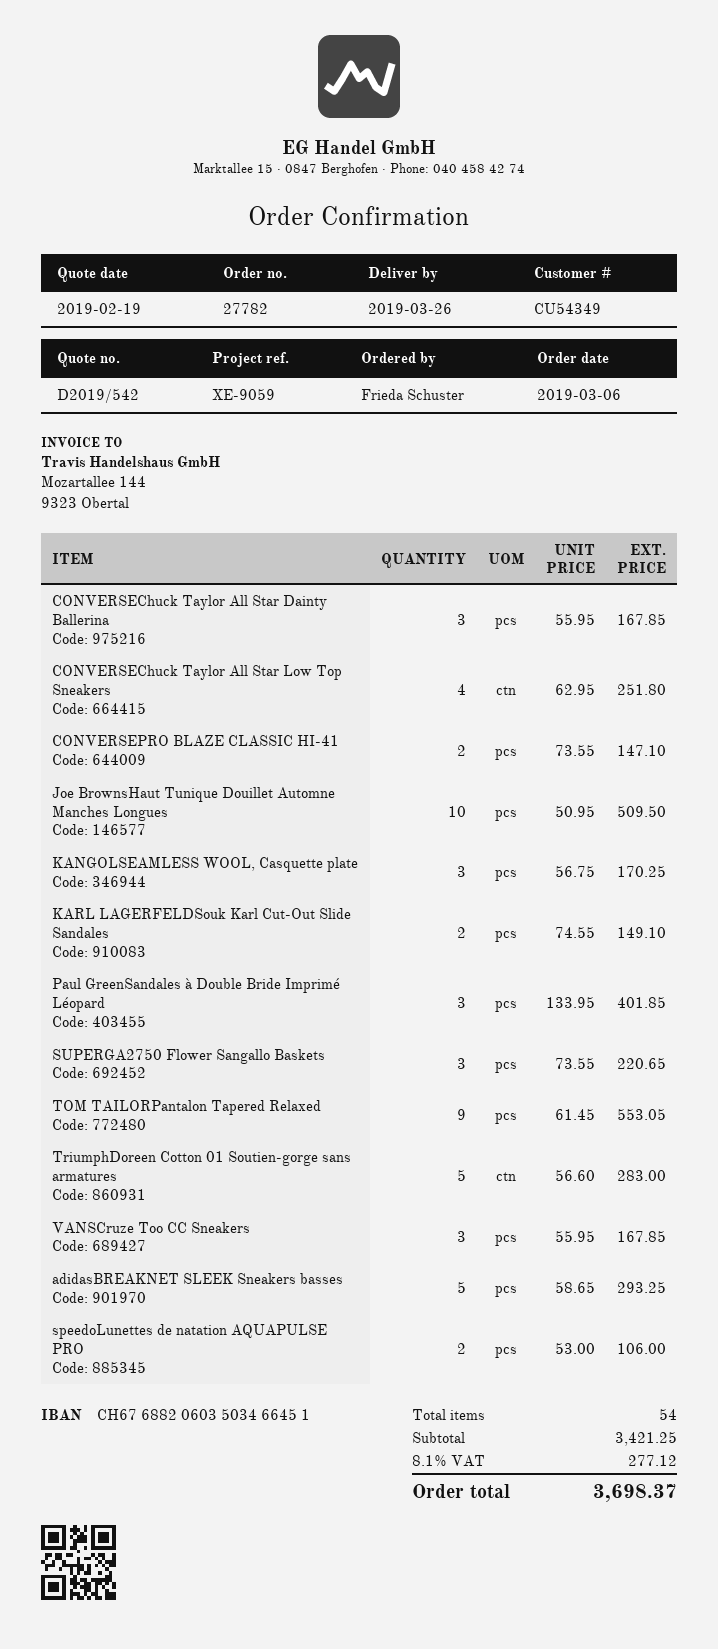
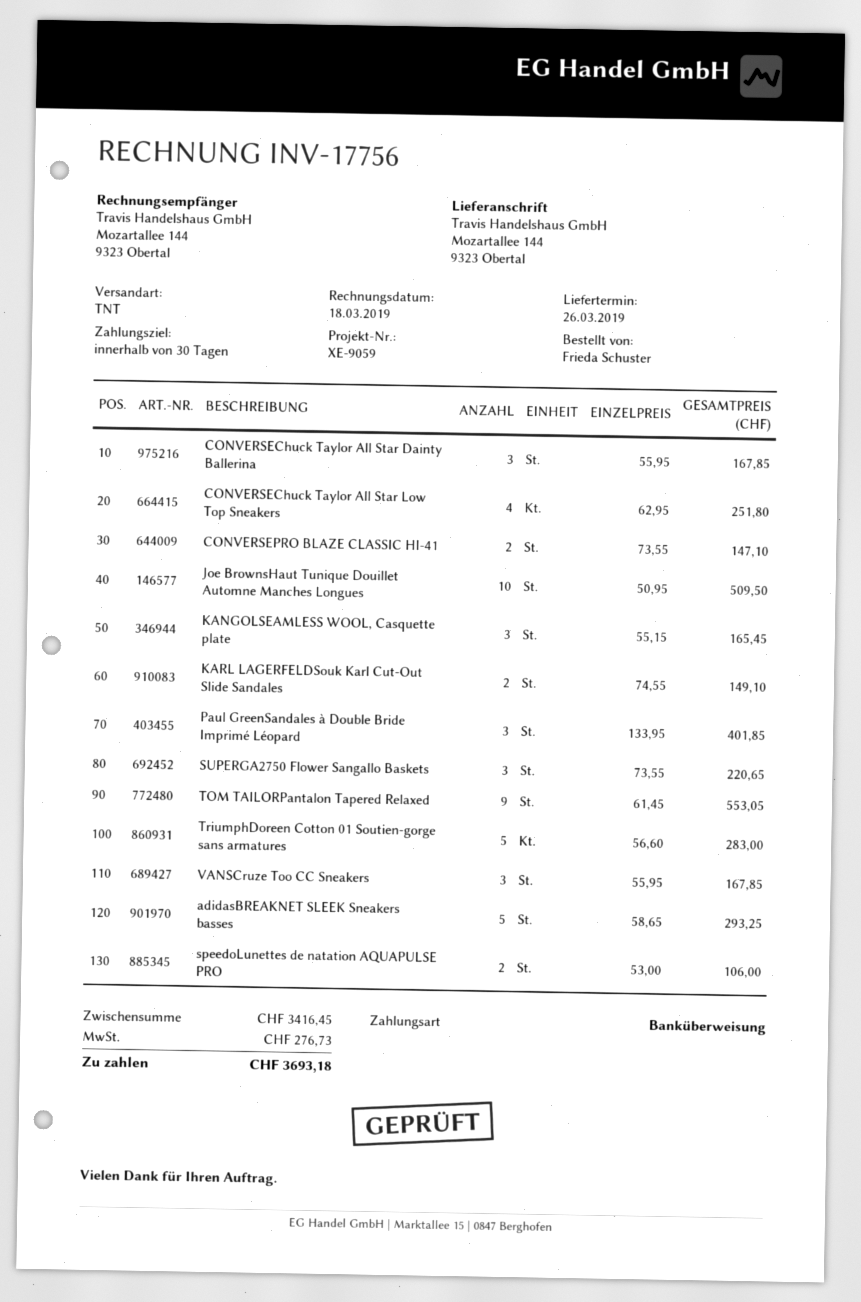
KANGOLSEAMLESS WOOL, Casquette plate: 3 x 56.75 = 170.25 -> 3 x 55.15 = 165.45
subtotal: 3421.25 -> 3416.45
tax: 277.12 -> 276.73
total: 3698.37 -> 3693.18

